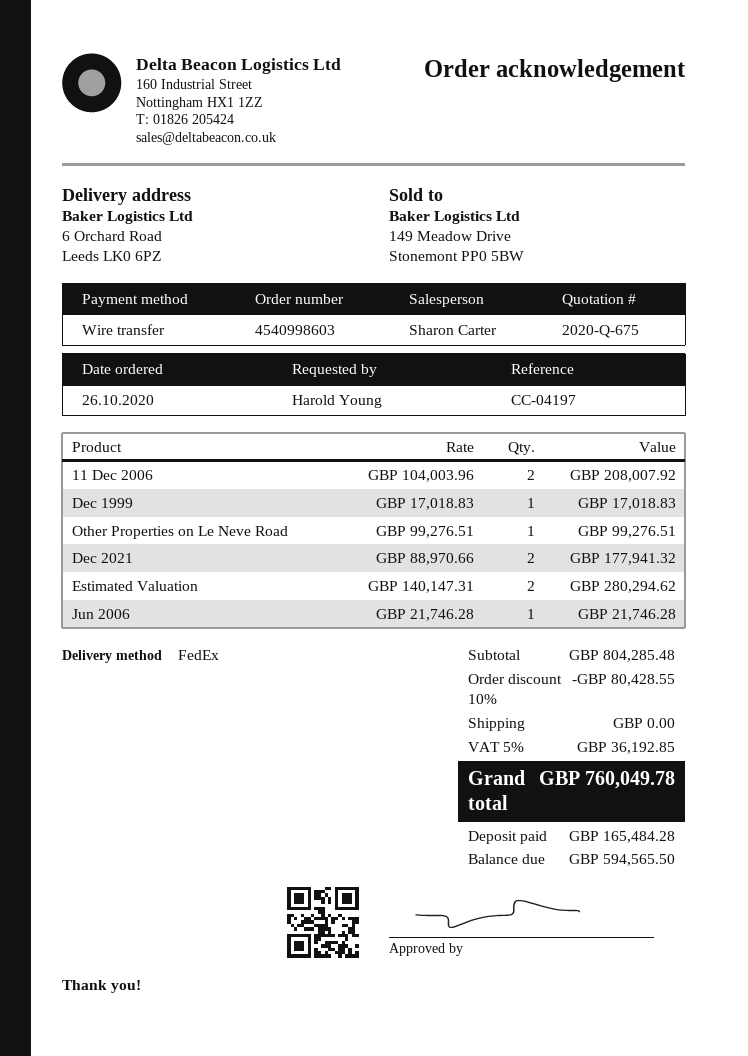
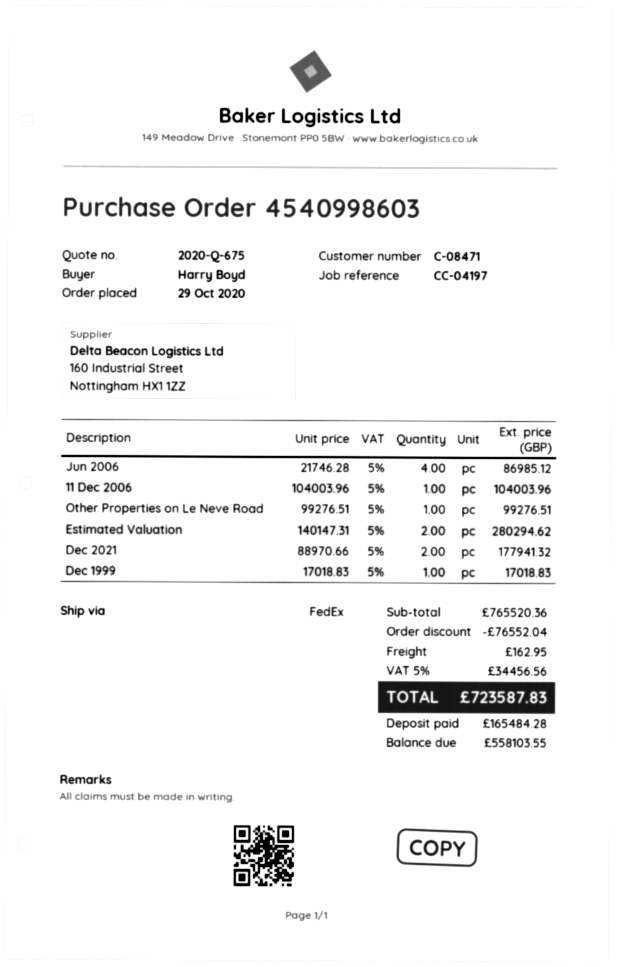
order date: 2020-10-26 -> 2020-10-29
ordered by: Harold Young -> Harry Boyd
11 Dec 2006: 2 x 104003.96 = 208007.92 -> 1 x 104003.96 = 104003.96
Jun 2006: 1 x 21746.28 = 21746.28 -> 4 x 21746.28 = 86985.12
subtotal: 804285.48 -> 765520.36
discount: 80428.55 -> 76552.04
shipping: 0.00 -> 162.95
tax: 5% = 36192.85 -> 5% = 34456.56
total: 760049.78 -> 723587.83
balance: 594565.50 -> 558103.55

